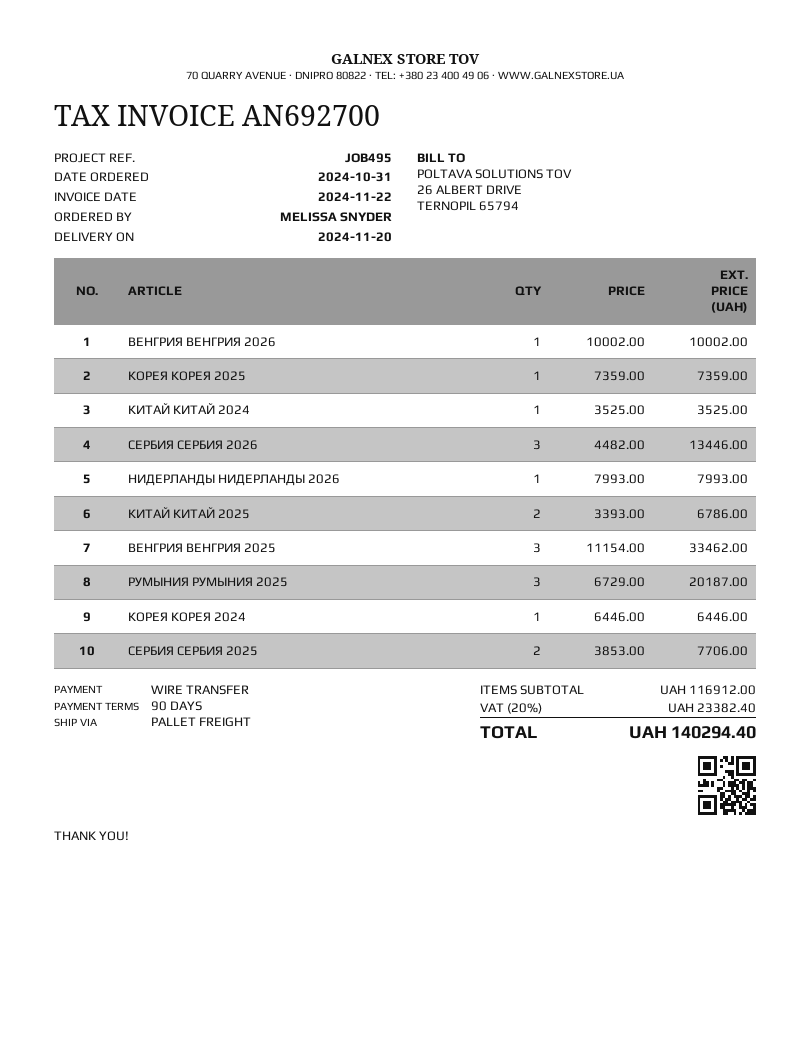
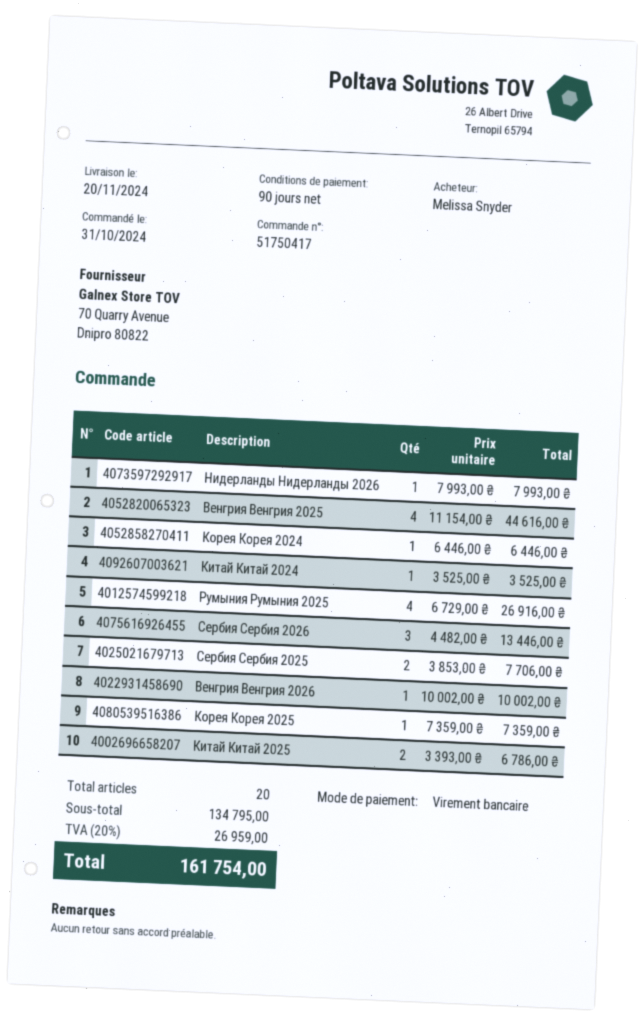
ВЕНГРИЯ ВЕНГРИЯ 2025: 3 x 11154.00 = 33462.00 -> 4 x 11154.00 = 44616.00
РУМЫНИЯ РУМЫНИЯ 2025: 3 x 6729.00 = 20187.00 -> 4 x 6729.00 = 26916.00
subtotal: 116912.00 -> 134795.00
tax: 20% = 23382.40 -> 20% = 26959.00
total: 140294.40 -> 161754.00

